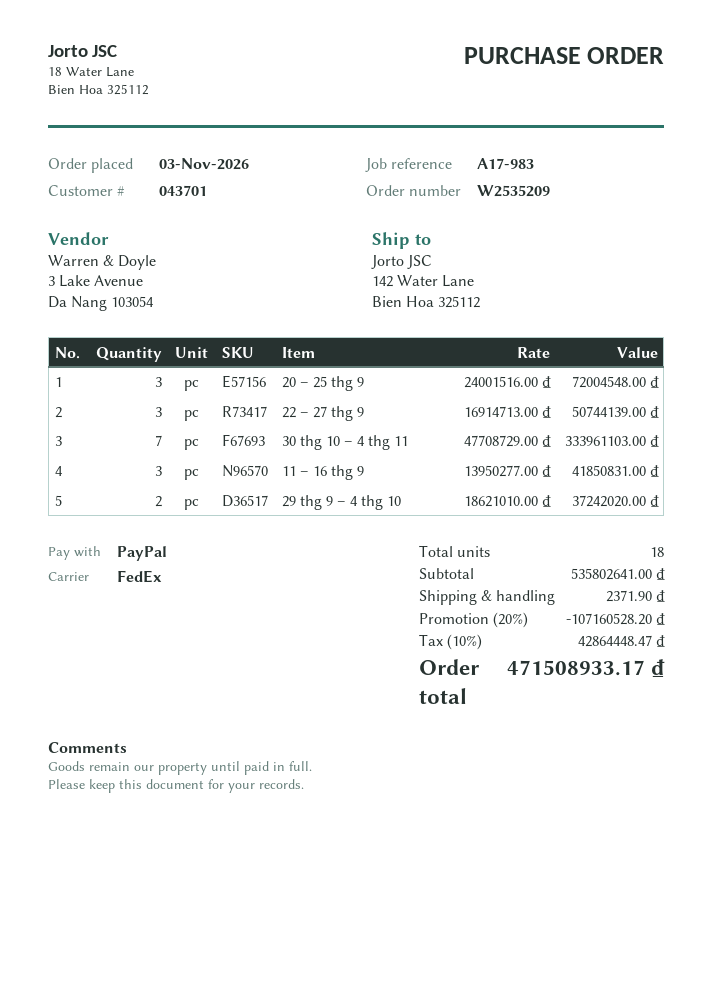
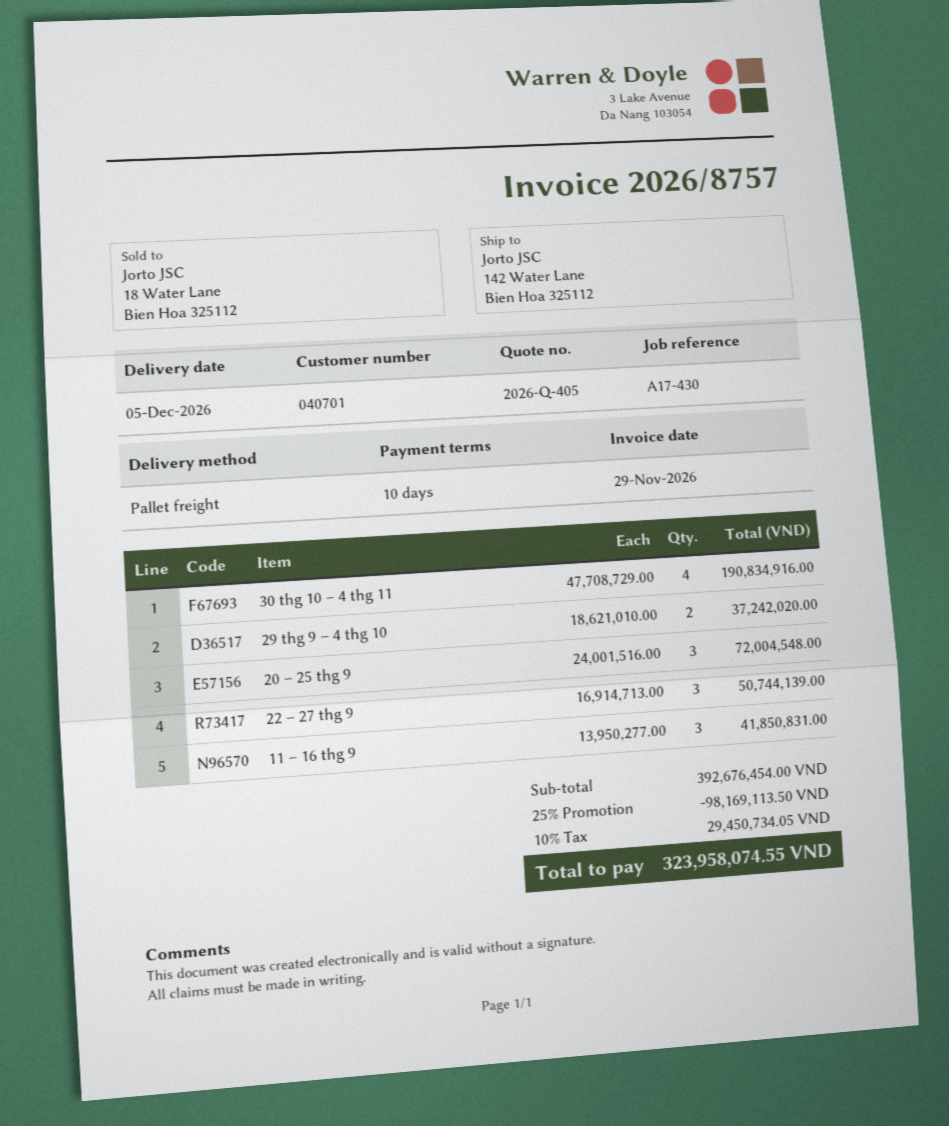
customer number: 043701 -> 040701
reference: A17-983 -> A17-430
shipping method: FedEx -> pallet freight
30 thg 10 – 4 thg 11: 7 x 47708729.00 = 333961103.00 -> 4 x 47708729.00 = 190834916.00
subtotal: 535802641.00 -> 392676454.00
discount: 20% = 107160528.20 -> 25% = 98169113.50
shipping: 2371.90 -> none
tax: 10% = 42864448.47 -> 10% = 29450734.05
total: 471508933.17 -> 323958074.55

